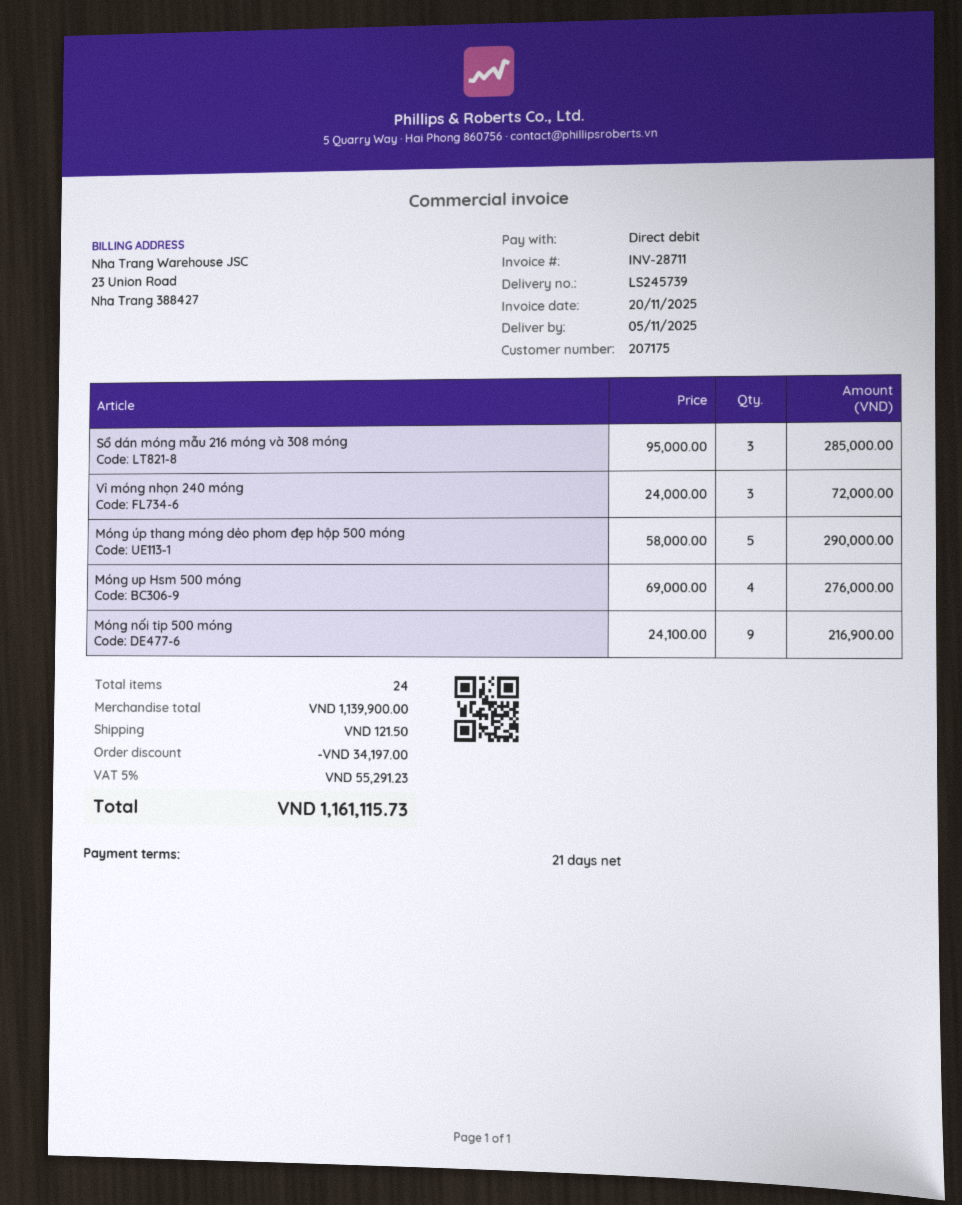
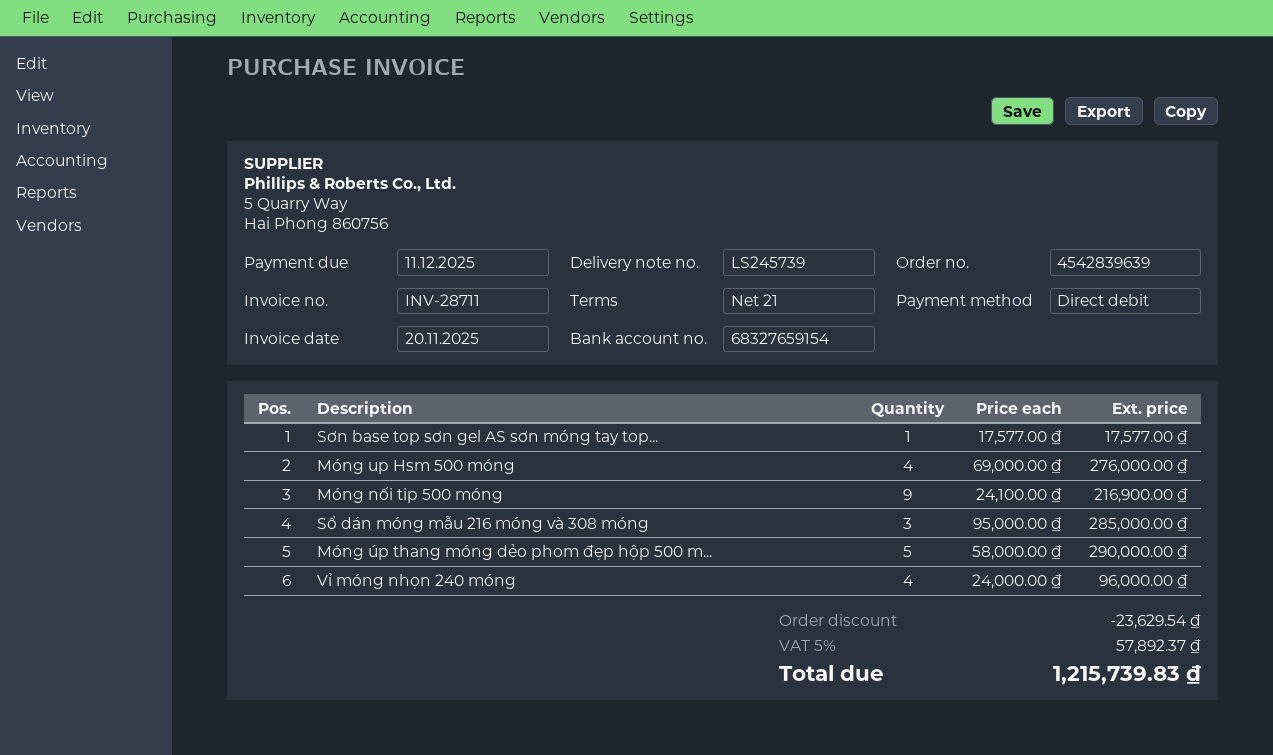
Vỉ móng nhọn 240 móng: 3 x 24000.00 = 72000.00 -> 4 x 24000.00 = 96000.00
Sơn base top sơn gel AS sơn móng tay top...: none -> 1 x 17577.00 = 17577.00
discount: 34197.00 -> 23629.54
shipping: 121.50 -> none
tax: 5% = 55291.23 -> 5% = 57892.37
total: 1161115.73 -> 1215739.83

